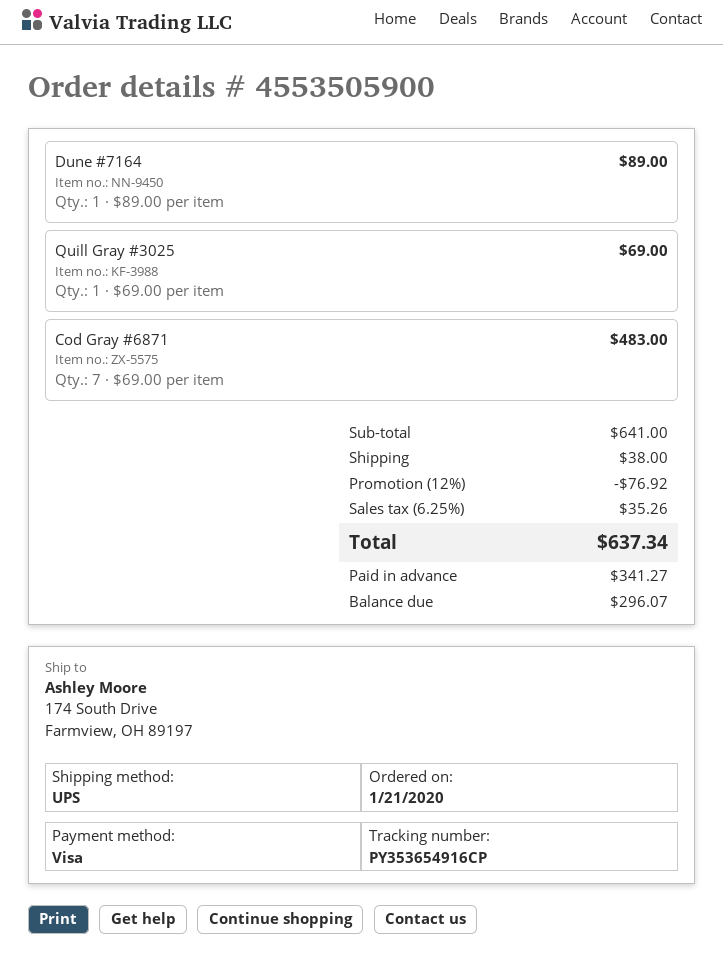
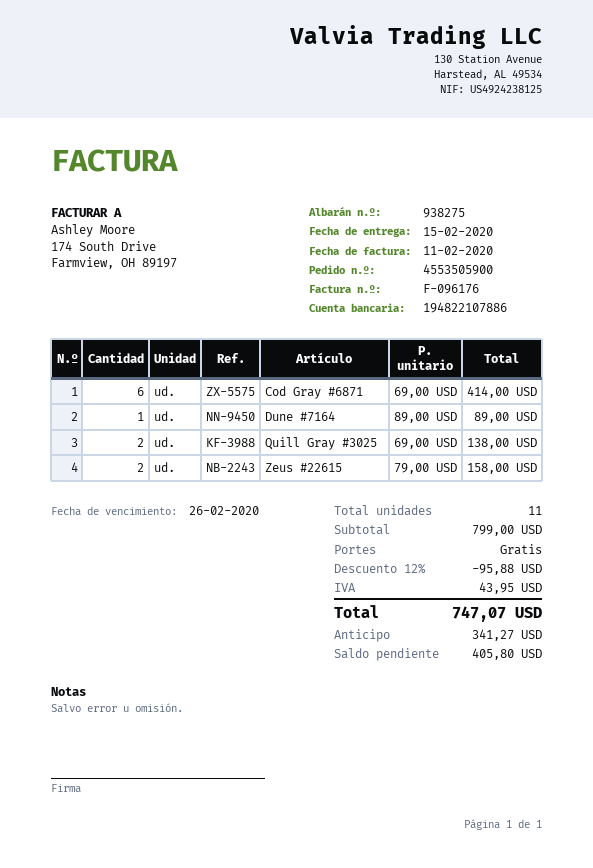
Quill Gray #3025: 1 x 69.00 = 69.00 -> 2 x 69.00 = 138.00
Cod Gray #6871: 7 x 69.00 = 483.00 -> 6 x 69.00 = 414.00
Zeus #22615: none -> 2 x 79.00 = 158.00
subtotal: 641.00 -> 799.00
discount: 12% = 76.92 -> 12% = 95.88
shipping: 38.00 -> 0.00
tax: 35.26 -> 43.95
total: 637.34 -> 747.07
balance: 296.07 -> 405.80

